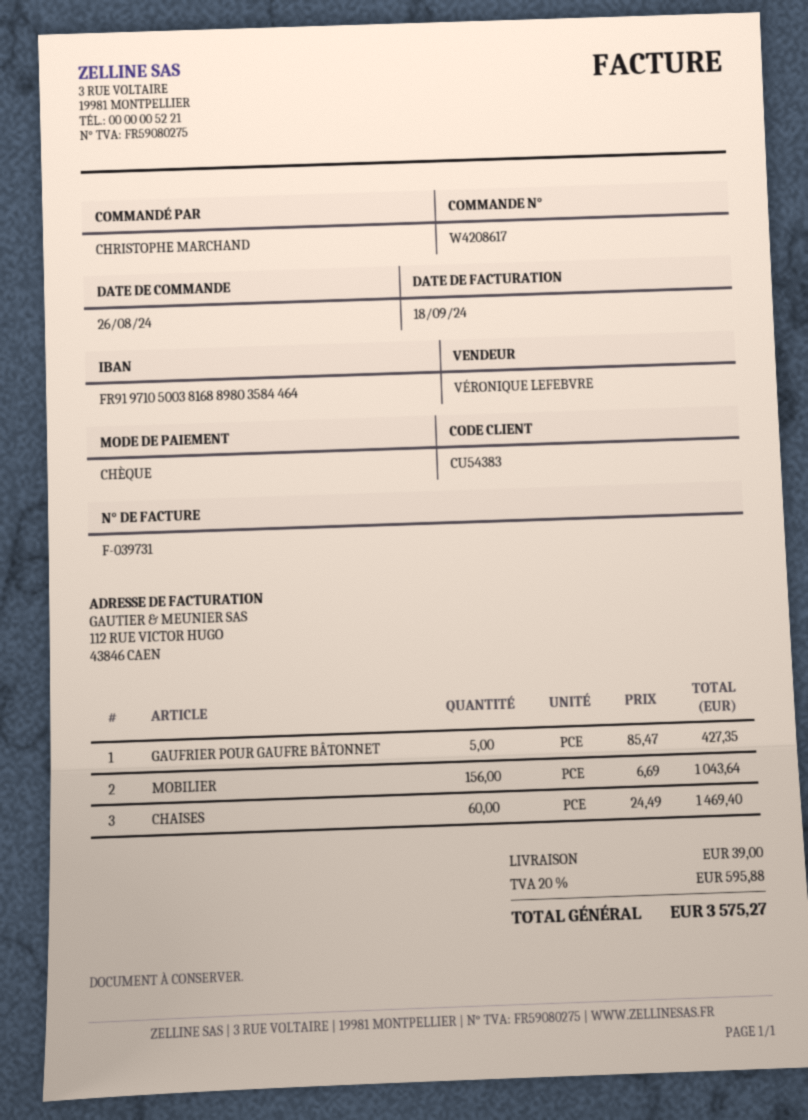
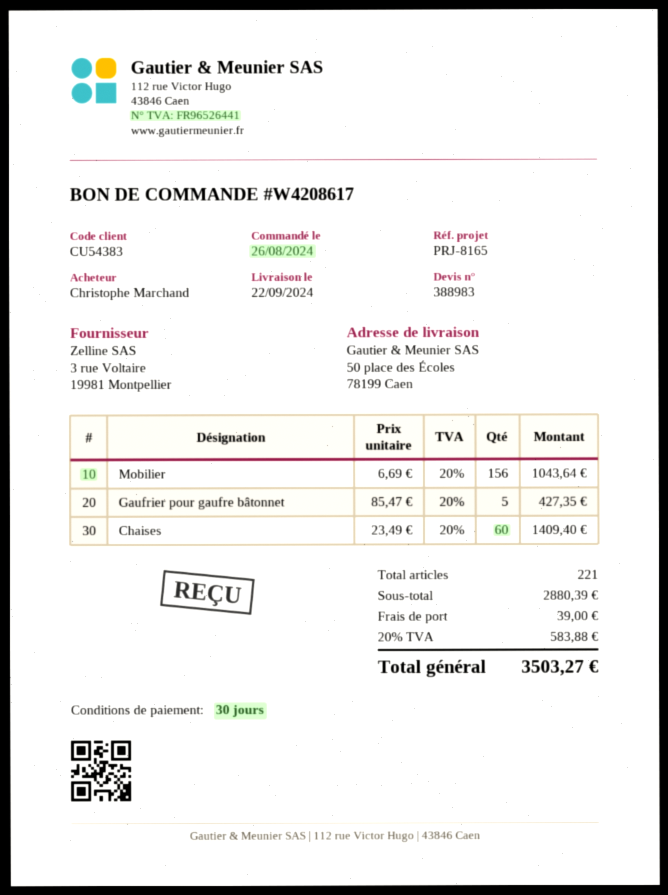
CHAISES: 60 x 24.49 = 1469.40 -> 60 x 23.49 = 1409.40
tax: 20% = 595.88 -> 20% = 583.88
total: 3575.27 -> 3503.27

